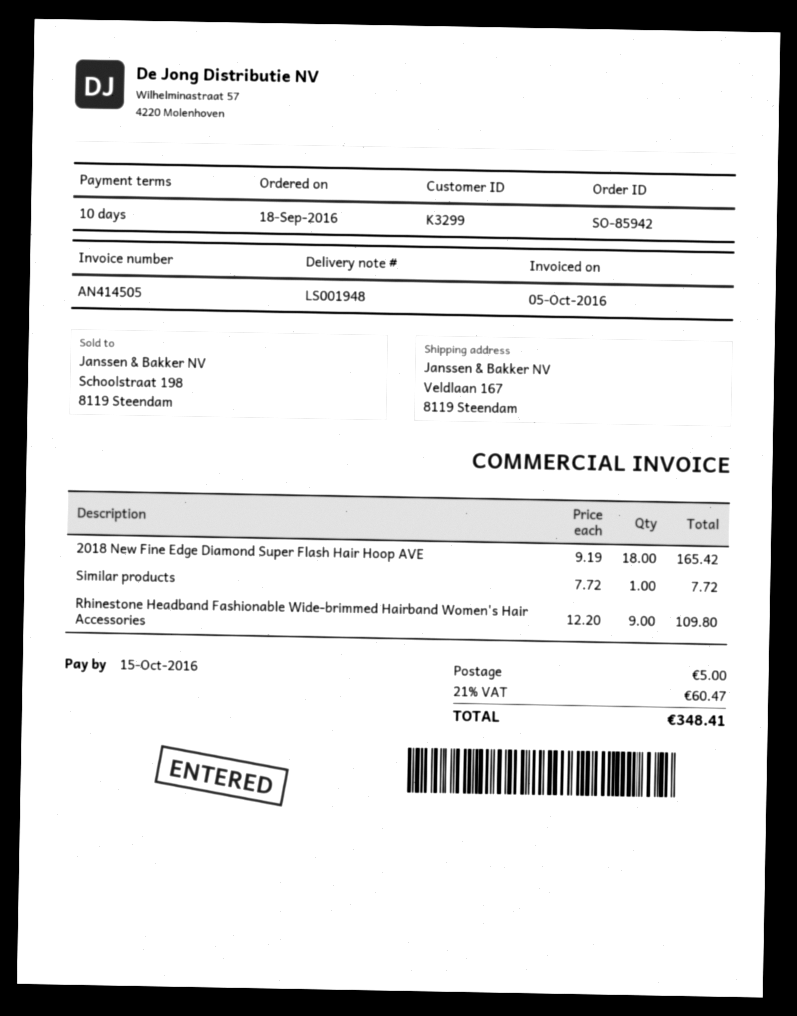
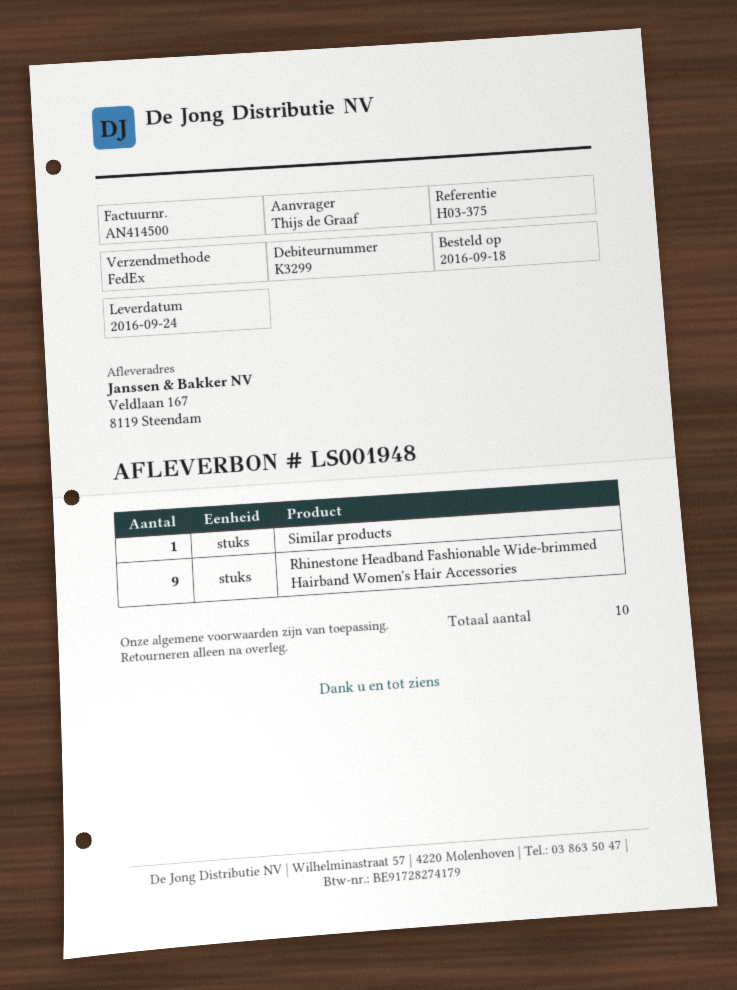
invoice number: AN414505 -> AN414500
2018 New Fine Edge Diamond Super Flash Hair Hoop AVE: 18 -> none

